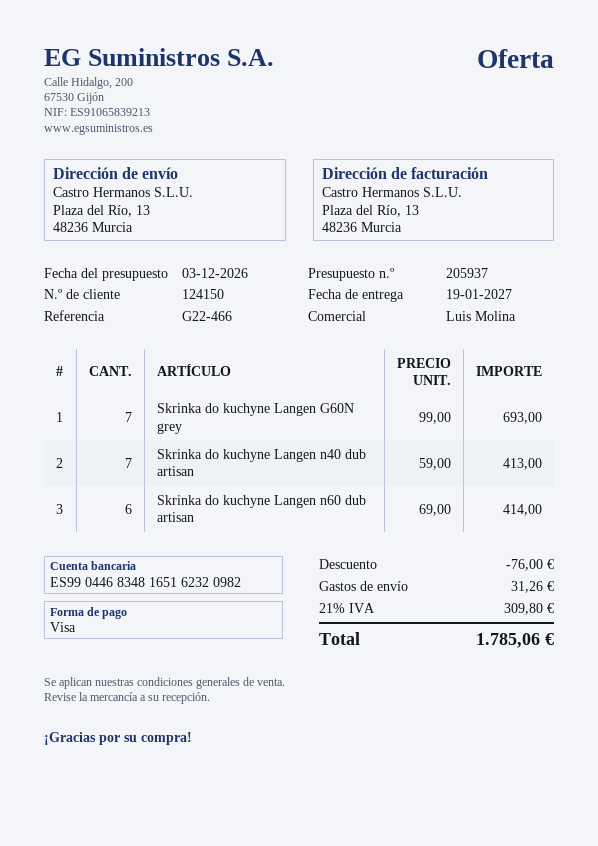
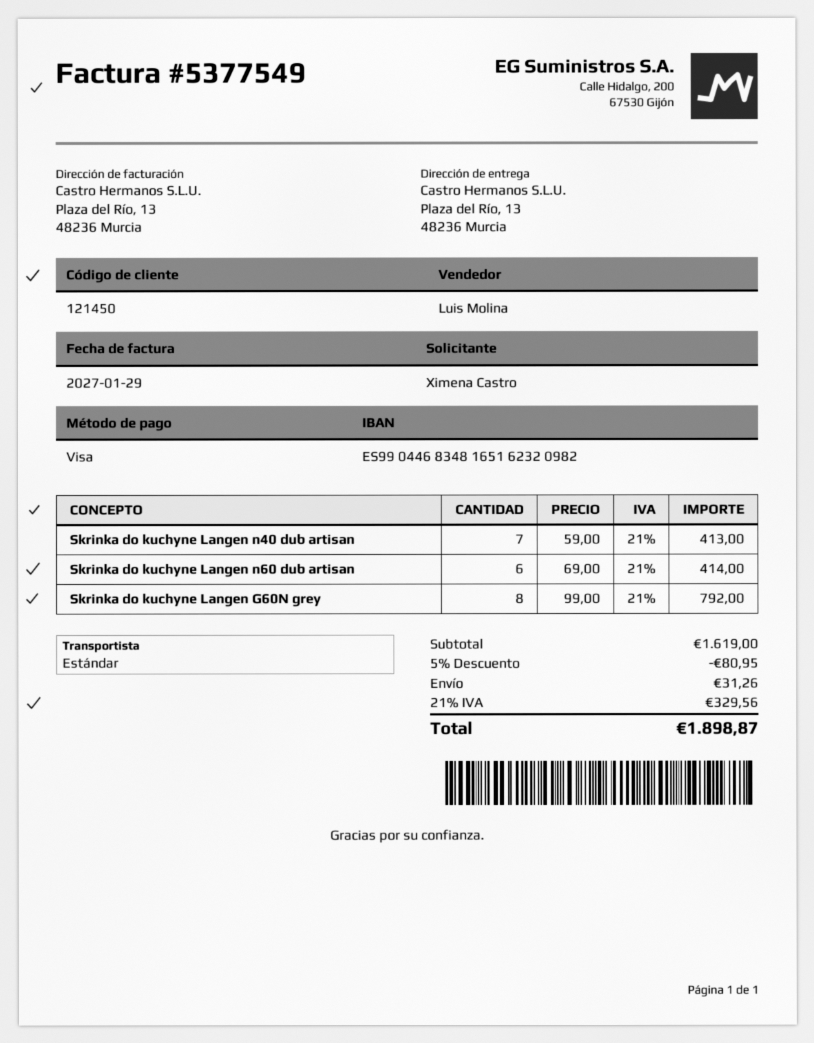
customer number: 124150 -> 121450
Skrinka do kuchyne Langen G60N grey: 7 x 99.00 = 693.00 -> 8 x 99.00 = 792.00
discount: 76.00 -> 80.95
tax: 21% = 309.80 -> 21% = 329.56
total: 1785.06 -> 1898.87

